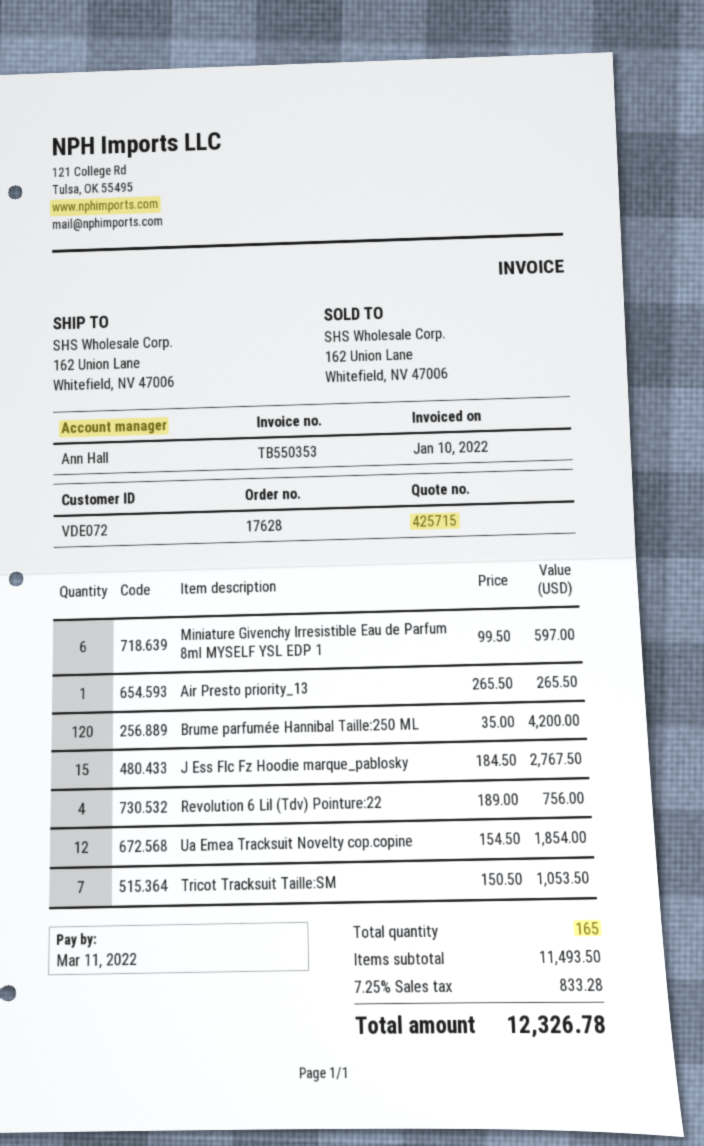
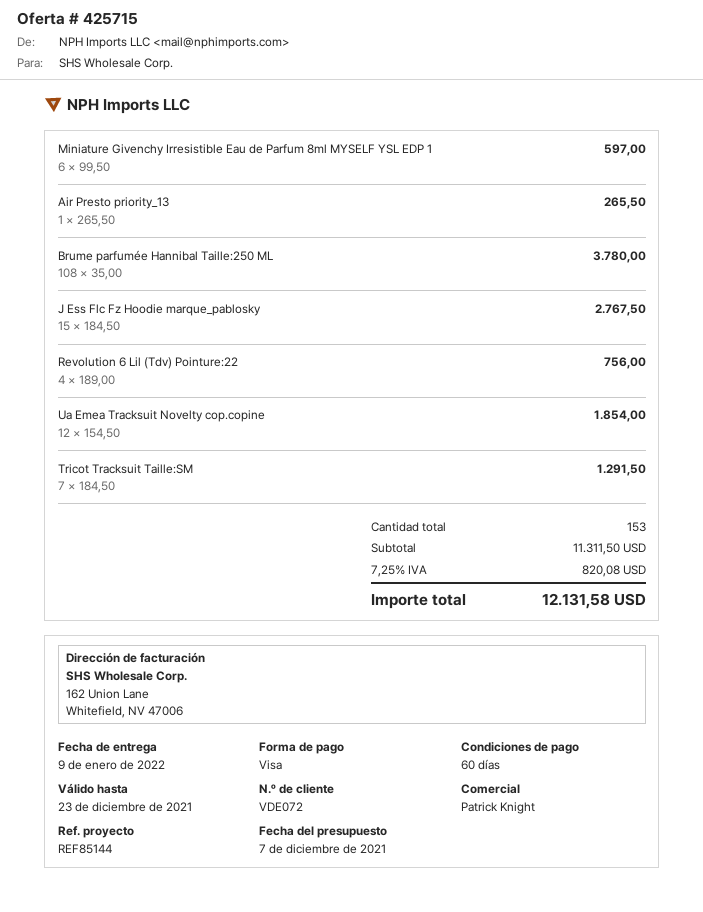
sales rep: Ann Hall -> Patrick Knight
Brume parfumée Hannibal Taille:250 ML: 120 x 35.00 = 4200.00 -> 108 x 35.00 = 3780.00
Tricot Tracksuit Taille:SM: 7 x 150.50 = 1053.50 -> 7 x 184.50 = 1291.50
total quantity: 165 -> 153
subtotal: 11493.50 -> 11311.50
tax: 7.25% = 833.28 -> 7.25% = 820.08
total: 12326.78 -> 12131.58

